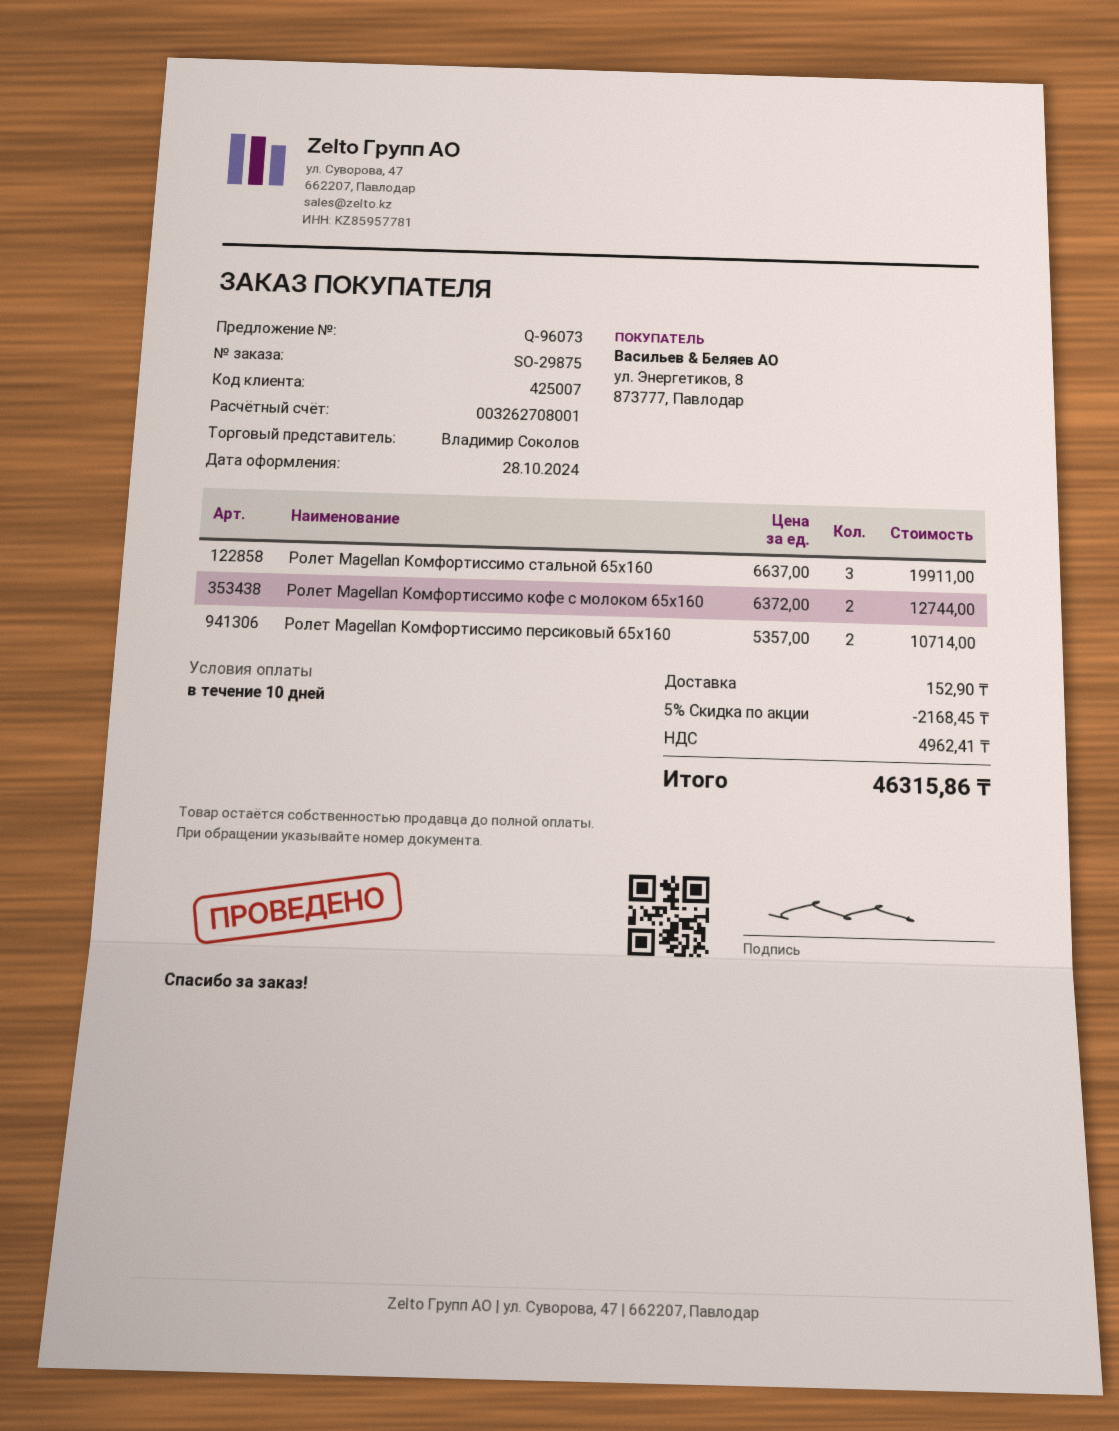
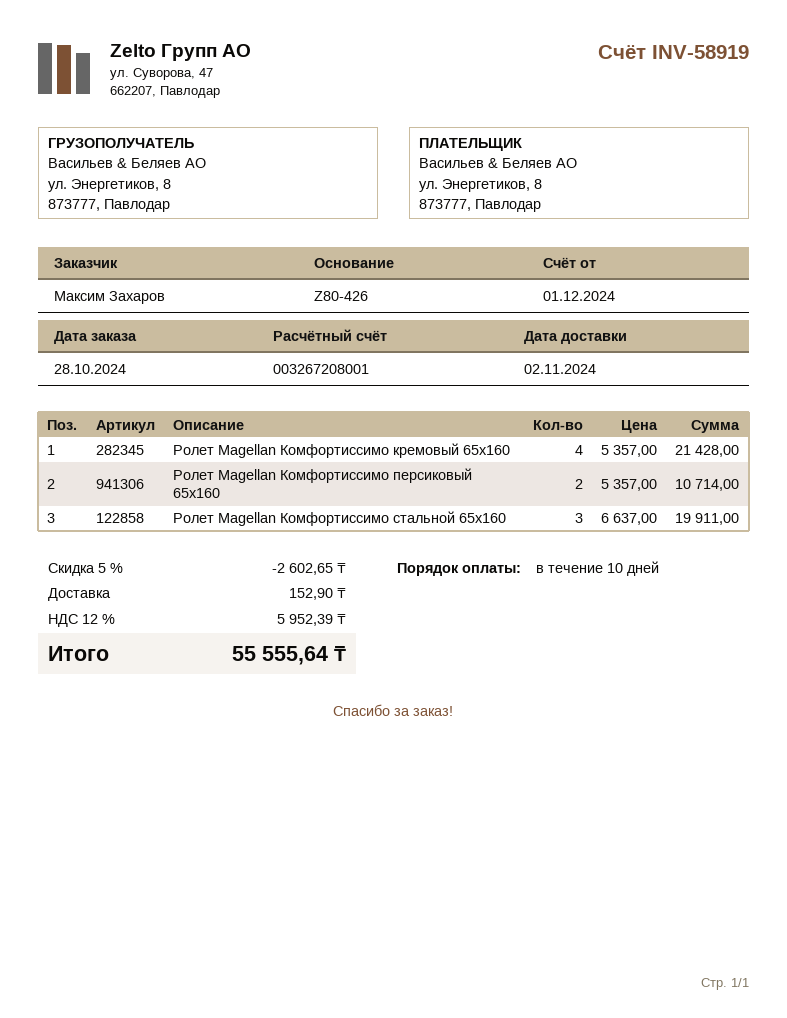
bank account: 003262708001 -> 003267208001
Ролет Magellan Комфортиссимо кофе с молоком 65x160: 2 x 6372.00 = 12744.00 -> none
Ролет Magellan Комфортиссимо кремовый 65x160: none -> 4 x 5357.00 = 21428.00
discount: 5% = 2168.45 -> 5% = 2602.65
tax: 4962.41 -> 5952.39
total: 46315.86 -> 55555.64

